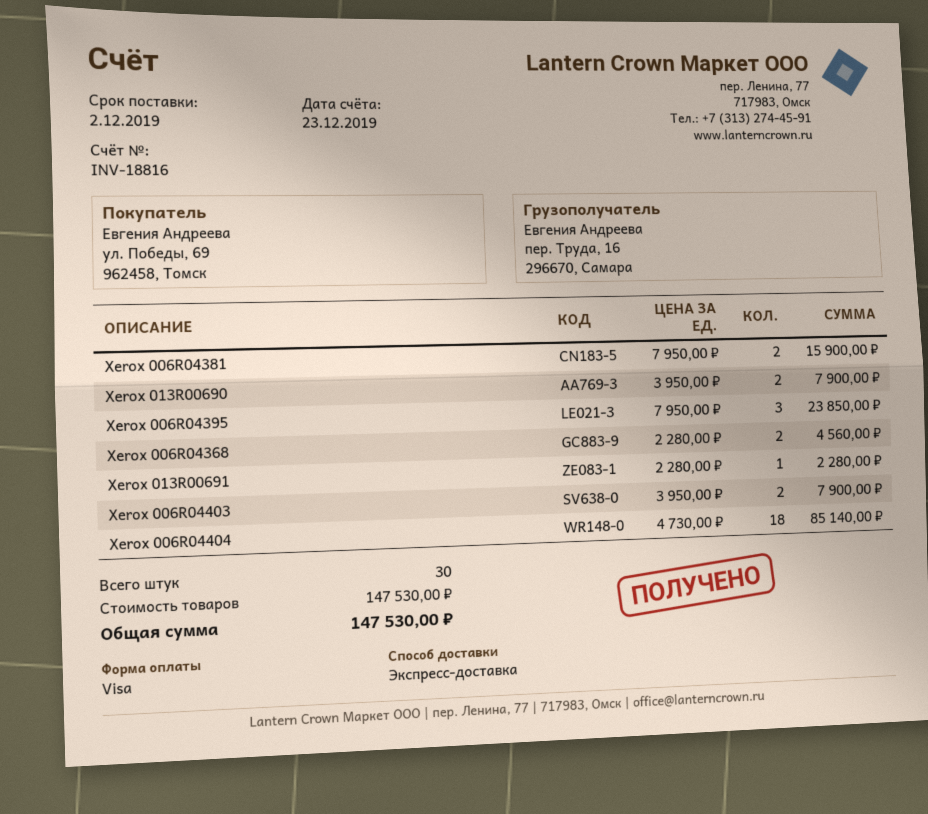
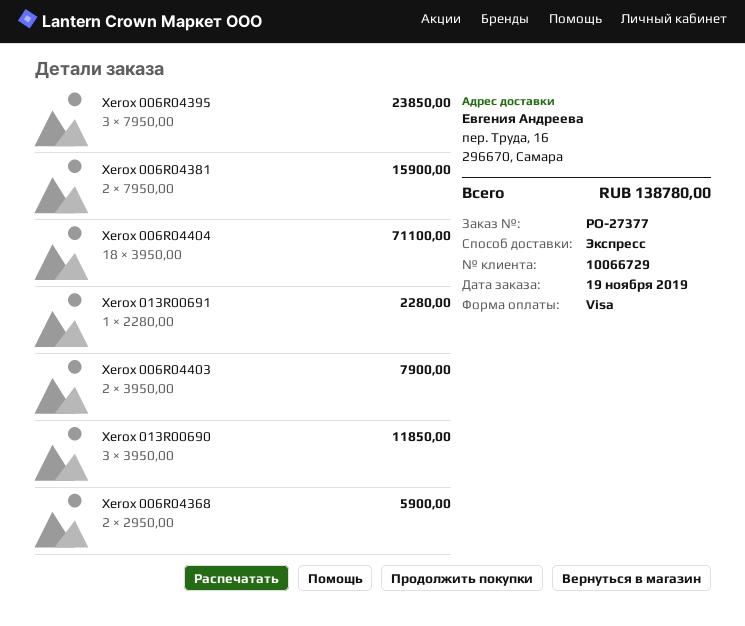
Xerox 013R00690: 2 x 3950.00 = 7900.00 -> 3 x 3950.00 = 11850.00
Xerox 006R04368: 2 x 2280.00 = 4560.00 -> 2 x 2950.00 = 5900.00
Xerox 006R04404: 18 x 4730.00 = 85140.00 -> 18 x 3950.00 = 71100.00
total: 147530.00 -> 138780.00

